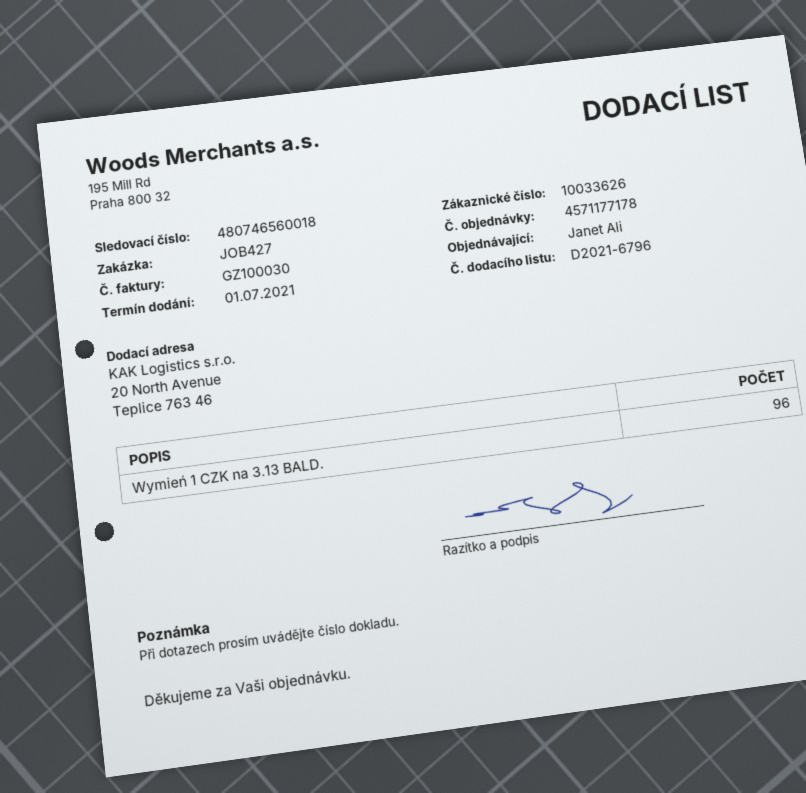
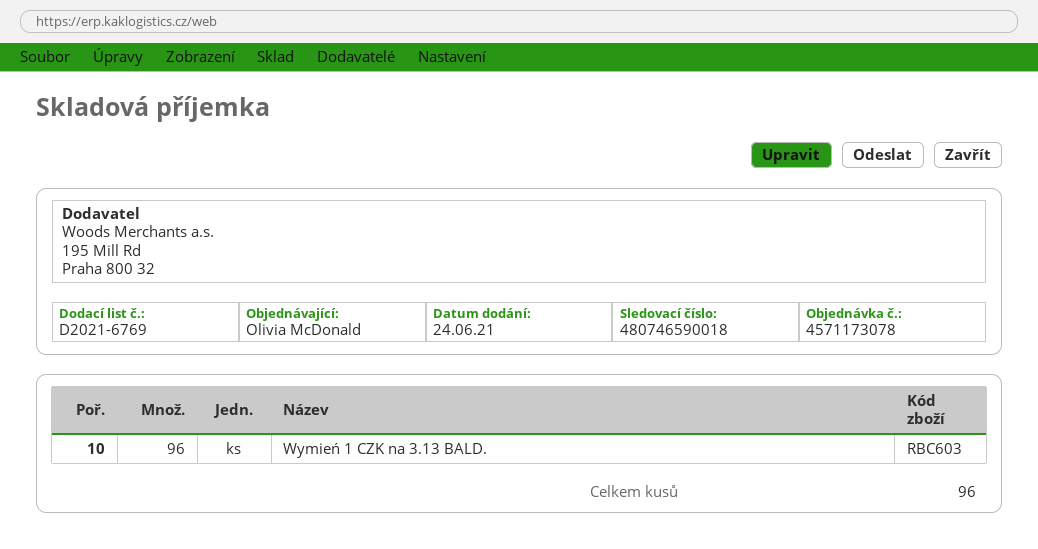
order number: 4571177178 -> 4571173078
delivery note number: D2021-6796 -> D2021-6769
delivery date: 2021-07-01 -> 2021-06-24
ordered by: Janet Ali -> Olivia McDonald
tracking number: 480746560018 -> 480746590018

